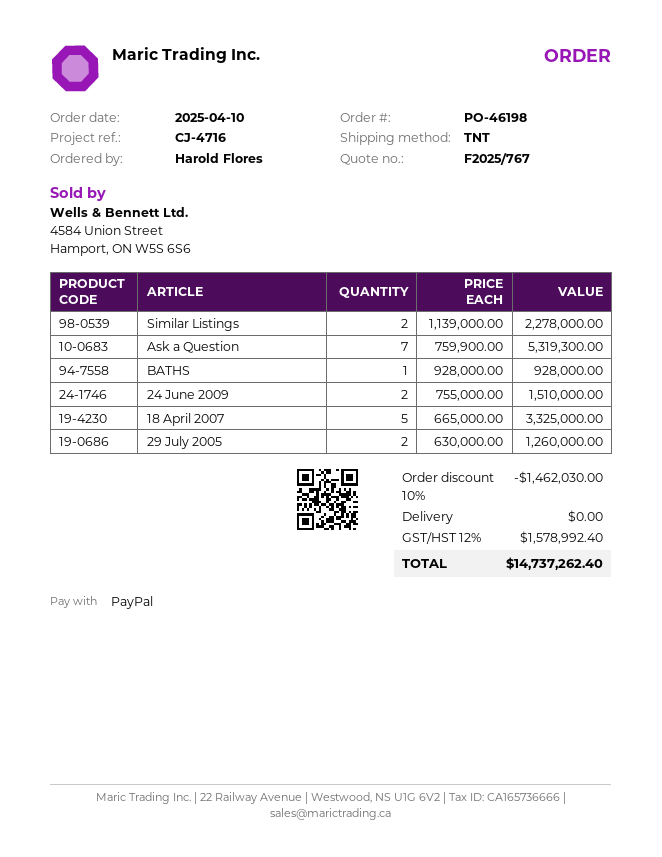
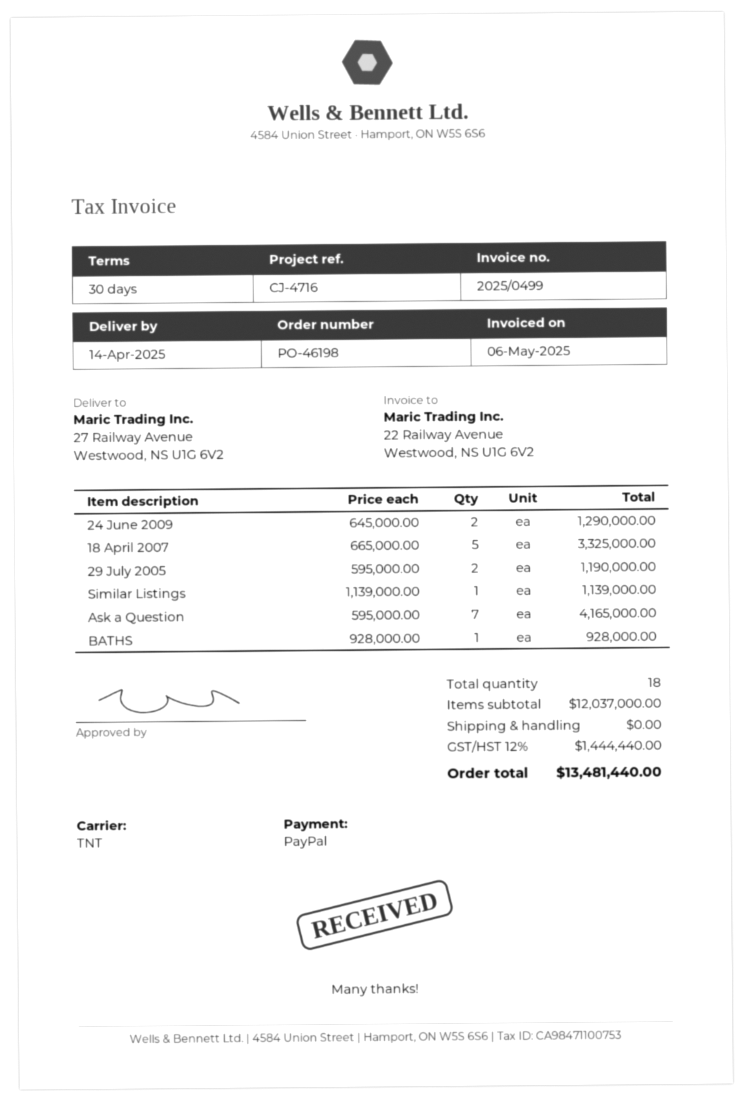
Similar Listings: 2 x 1139000.00 = 2278000.00 -> 1 x 1139000.00 = 1139000.00
Ask a Question: 7 x 759900.00 = 5319300.00 -> 7 x 595000.00 = 4165000.00
24 June 2009: 2 x 755000.00 = 1510000.00 -> 2 x 645000.00 = 1290000.00
29 July 2005: 2 x 630000.00 = 1260000.00 -> 2 x 595000.00 = 1190000.00
discount: 10% = 1462030.00 -> none
tax: 12% = 1578992.40 -> 12% = 1444440.00
total: 14737262.40 -> 13481440.00

